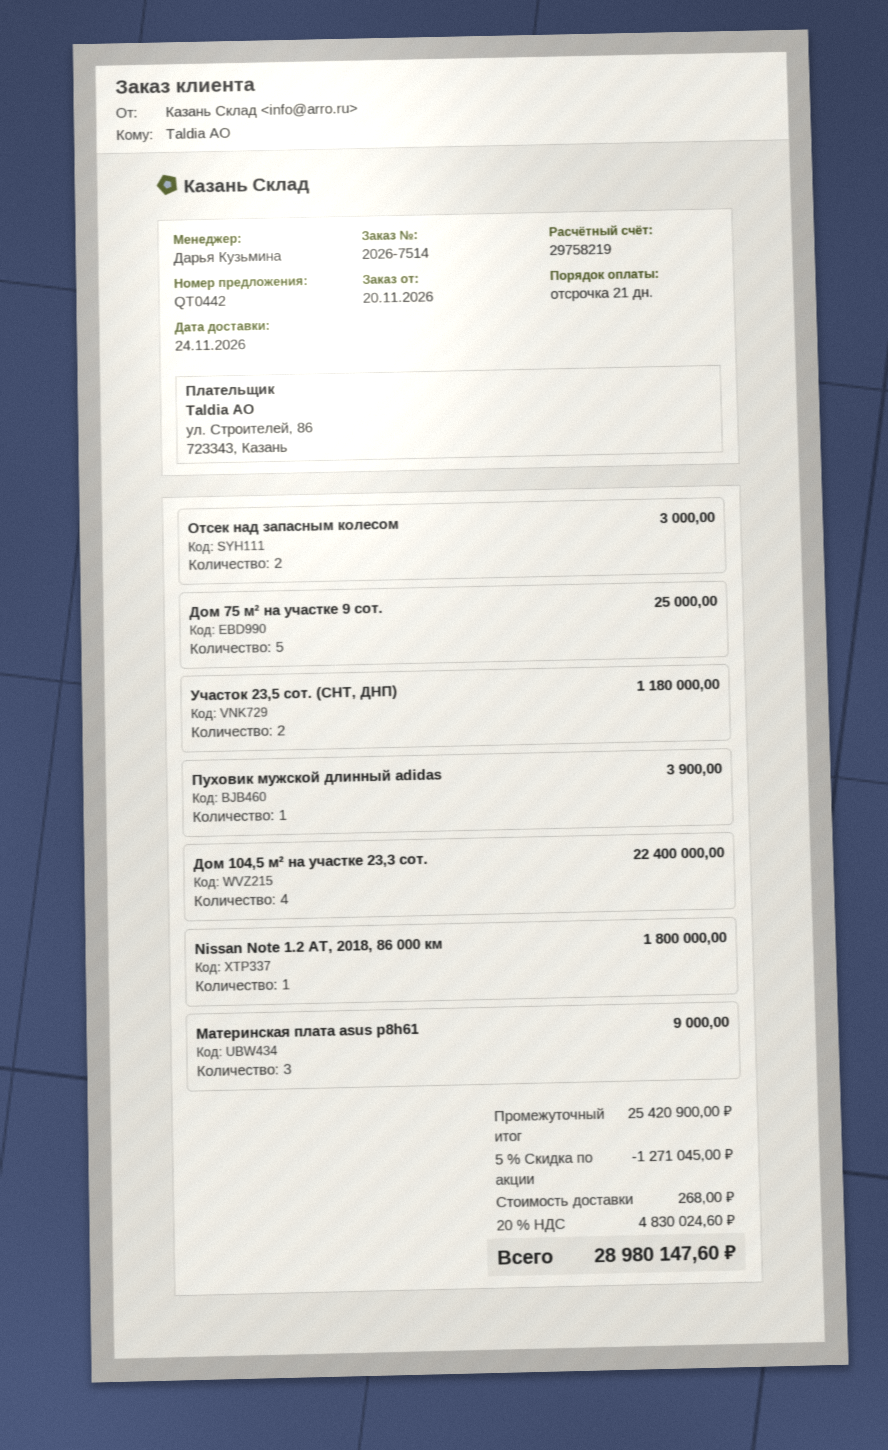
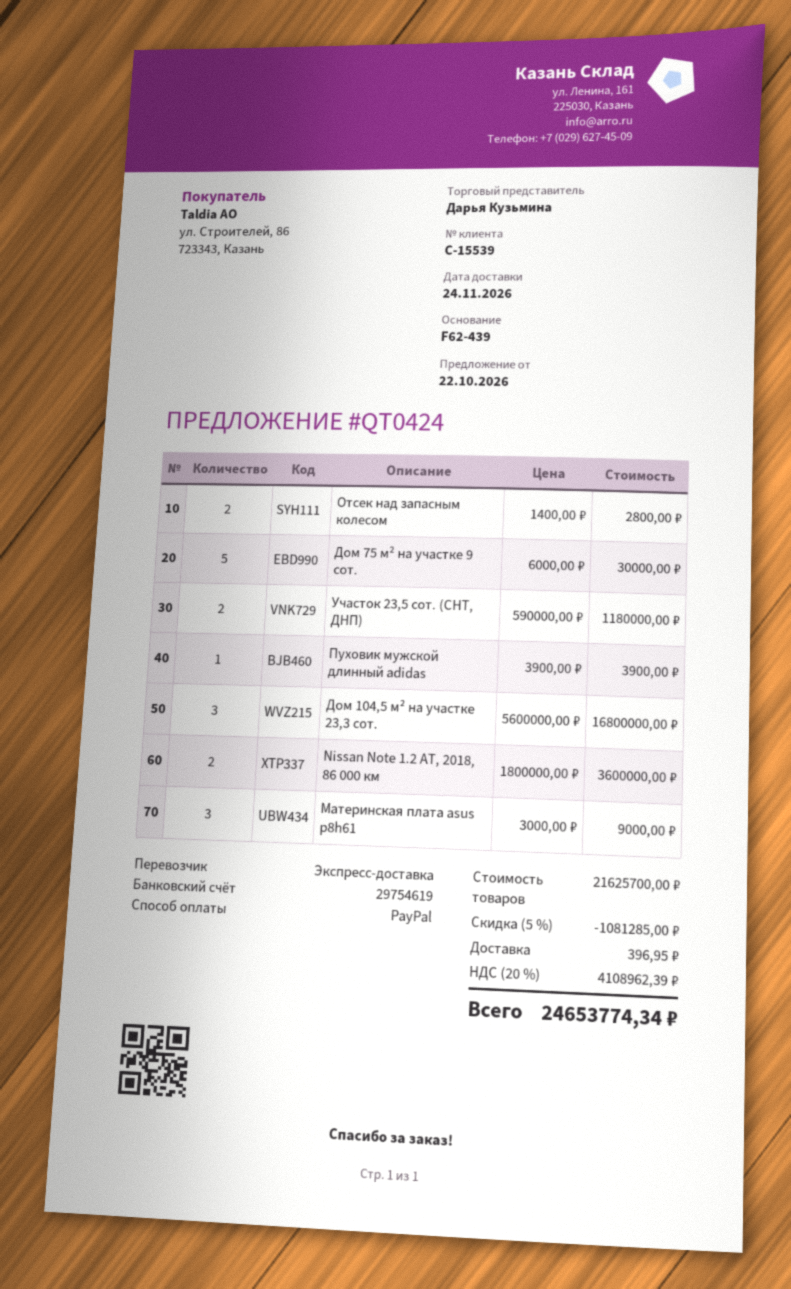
quote number: QT0442 -> QT0424
bank account: 29758219 -> 29754619
Отсек над запасным колесом: 2 for 3000.00 -> 2 for 2800.00
Дом 75 м² на участке 9 сот.: 5 for 25000.00 -> 5 for 30000.00
Дом 104,5 м² на участке 23,3 сот.: 4 for 22400000.00 -> 3 for 16800000.00
Nissan Note 1.2 AT, 2018, 86 000 км: 1 for 1800000.00 -> 2 for 3600000.00
subtotal: 25420900.00 -> 21625700.00
discount: 5% = 1271045.00 -> 5% = 1081285.00
shipping: 268.00 -> 396.95
tax: 20% = 4830024.60 -> 20% = 4108962.39
total: 28980147.60 -> 24653774.34

